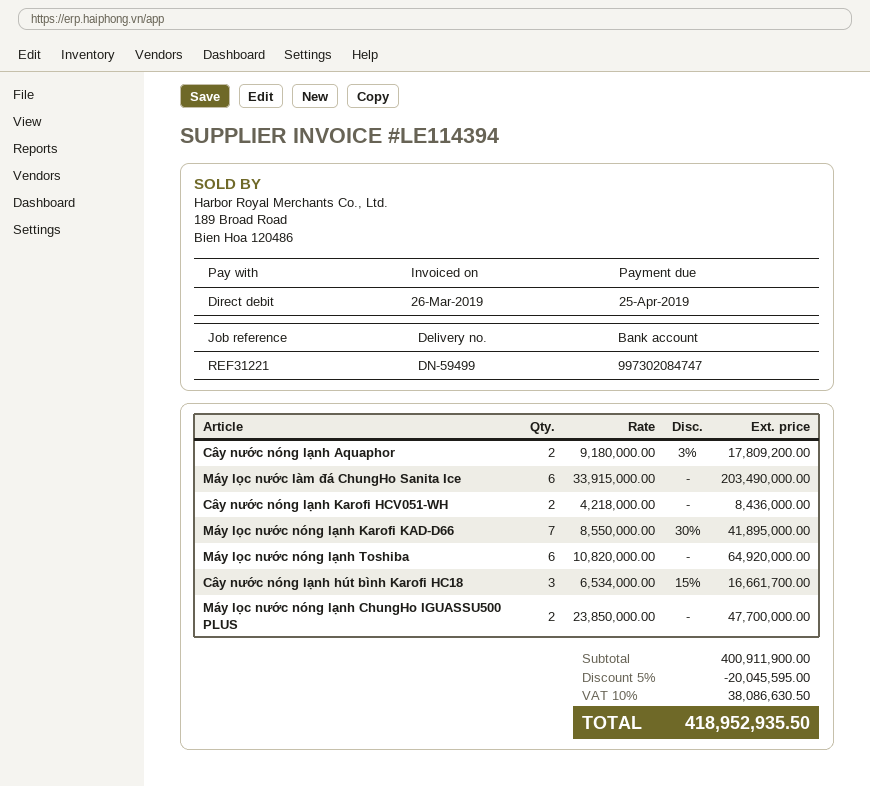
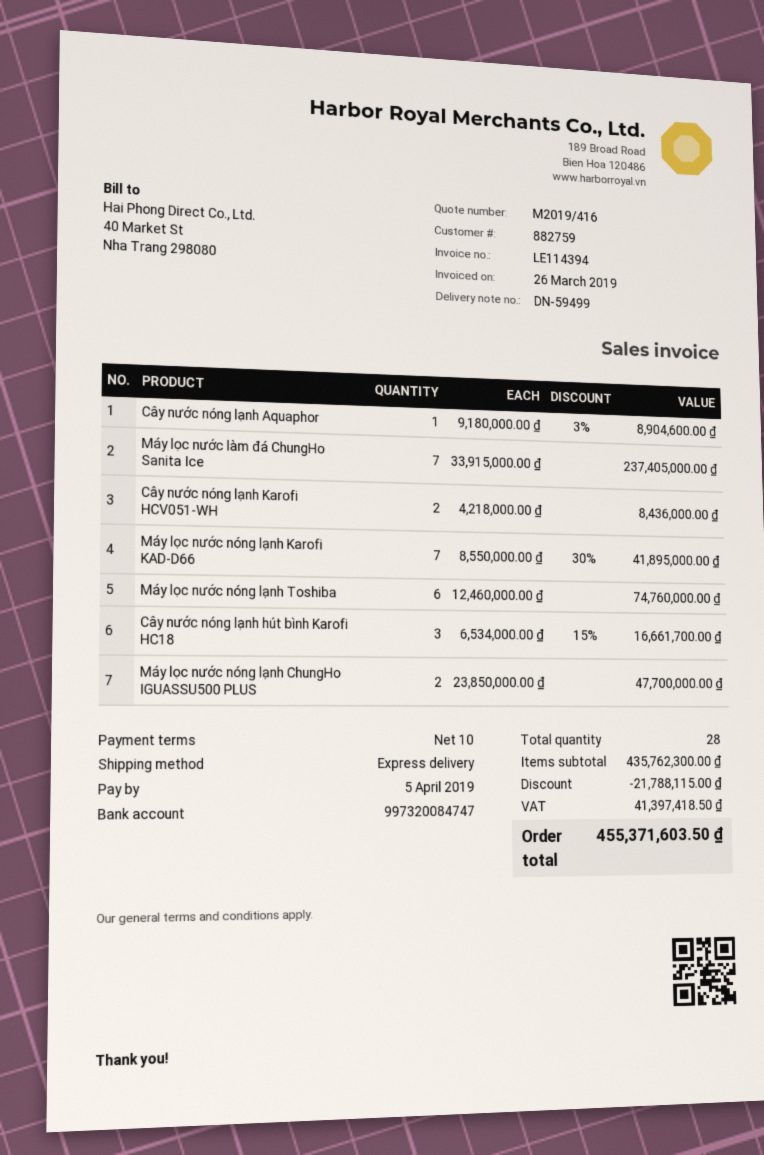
due date: 2019-04-25 -> 2019-04-05
bank account: 997302084747 -> 997320084747
Cây nước nóng lạnh Aquaphor: 2 x 9180000.00 - 3% = 17809200.00 -> 1 x 9180000.00 - 3% = 8904600.00
Máy lọc nước làm đá ChungHo Sanita Ice: 6 x 33915000.00 = 203490000.00 -> 7 x 33915000.00 = 237405000.00
Máy lọc nước nóng lạnh Toshiba: 6 x 10820000.00 = 64920000.00 -> 6 x 12460000.00 = 74760000.00
subtotal: 400911900.00 -> 435762300.00
discount: 20045595.00 -> 21788115.00
tax: 38086630.50 -> 41397418.50
total: 418952935.50 -> 455371603.50

